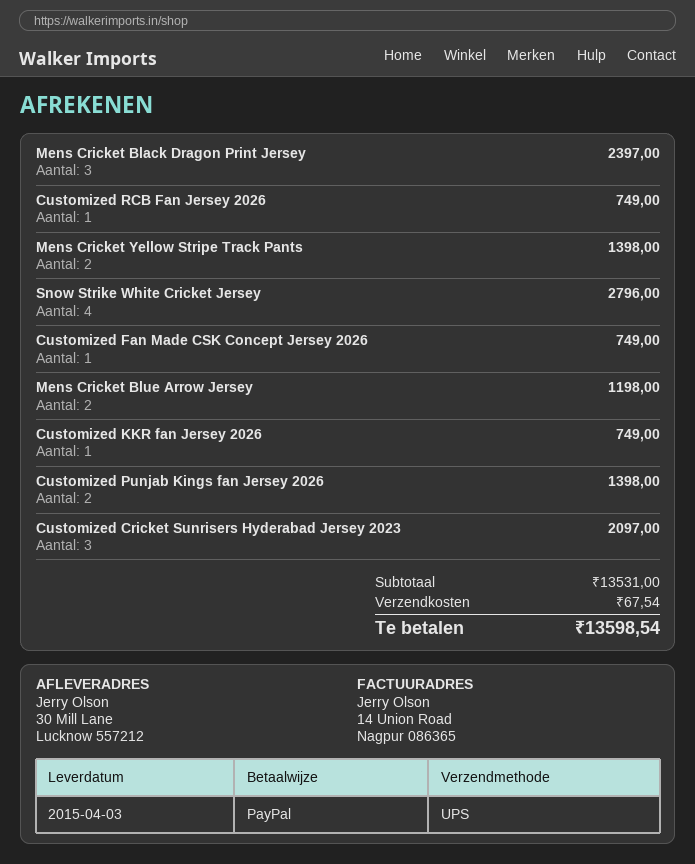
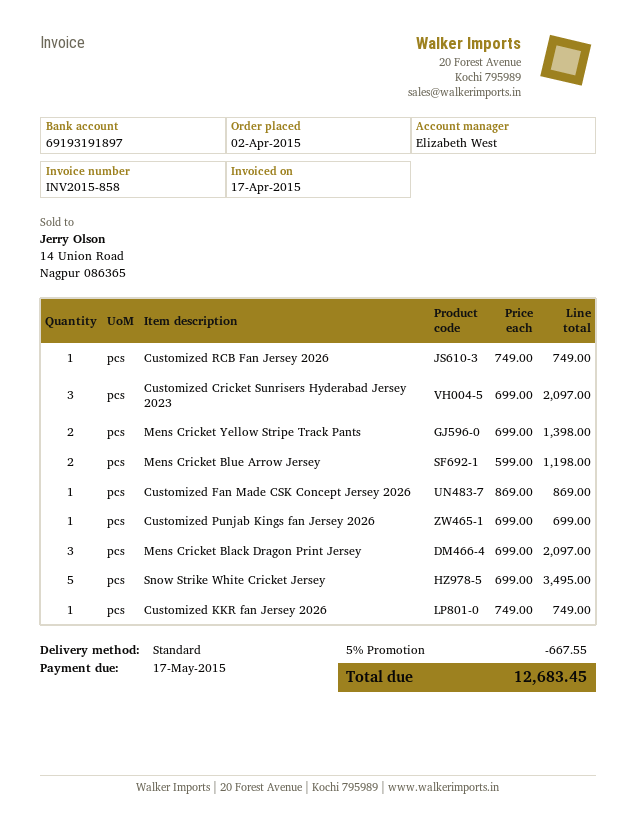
shipping method: UPS -> standard
Mens Cricket Black Dragon Print Jersey: 3 for 2397.00 -> 3 for 2097.00
Snow Strike White Cricket Jersey: 4 for 2796.00 -> 5 for 3495.00
Customized Fan Made CSK Concept Jersey 2026: 1 for 749.00 -> 1 for 869.00
Customized Punjab Kings fan Jersey 2026: 2 for 1398.00 -> 1 for 699.00
discount: none -> 5% = 667.55
shipping: 67.54 -> none
total: 13598.54 -> 12683.45

